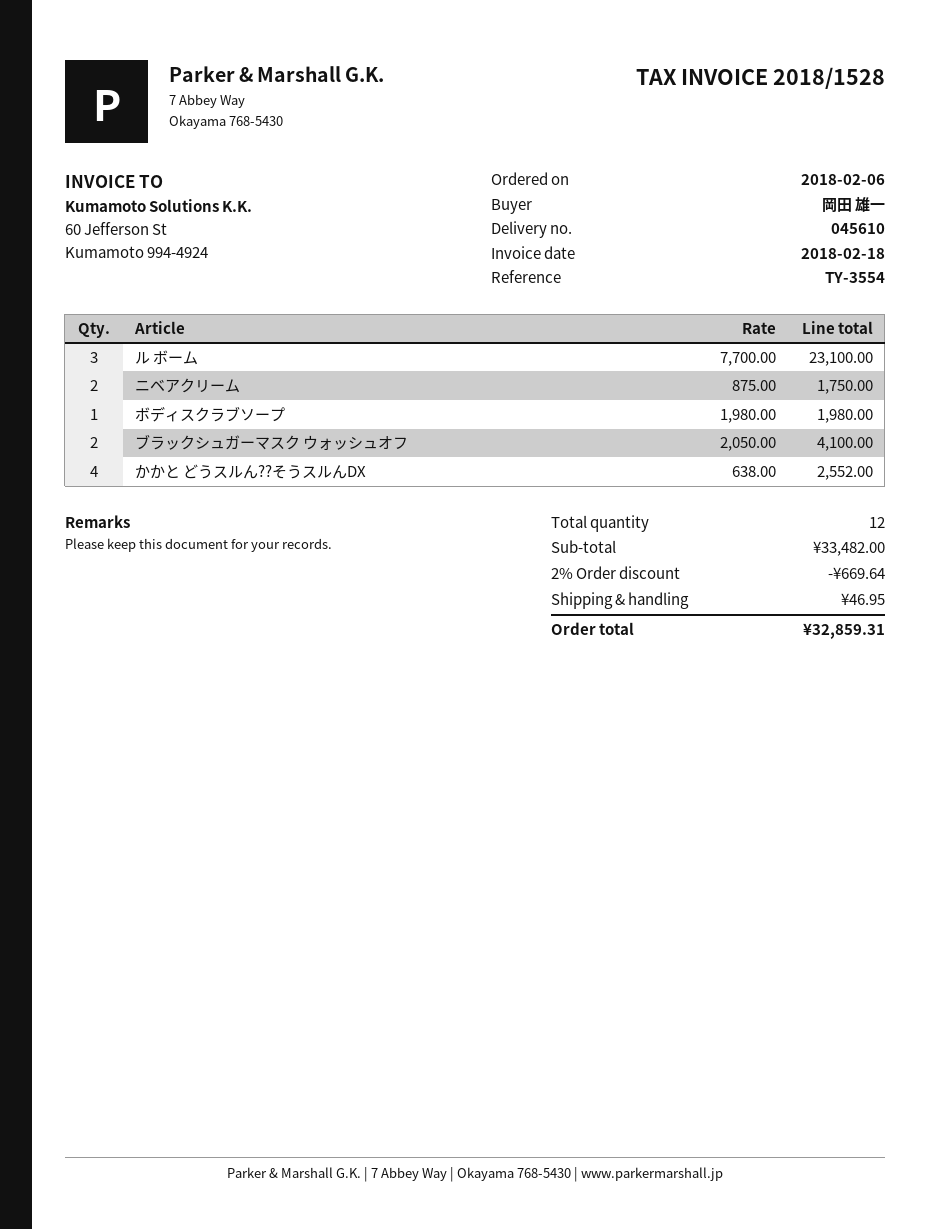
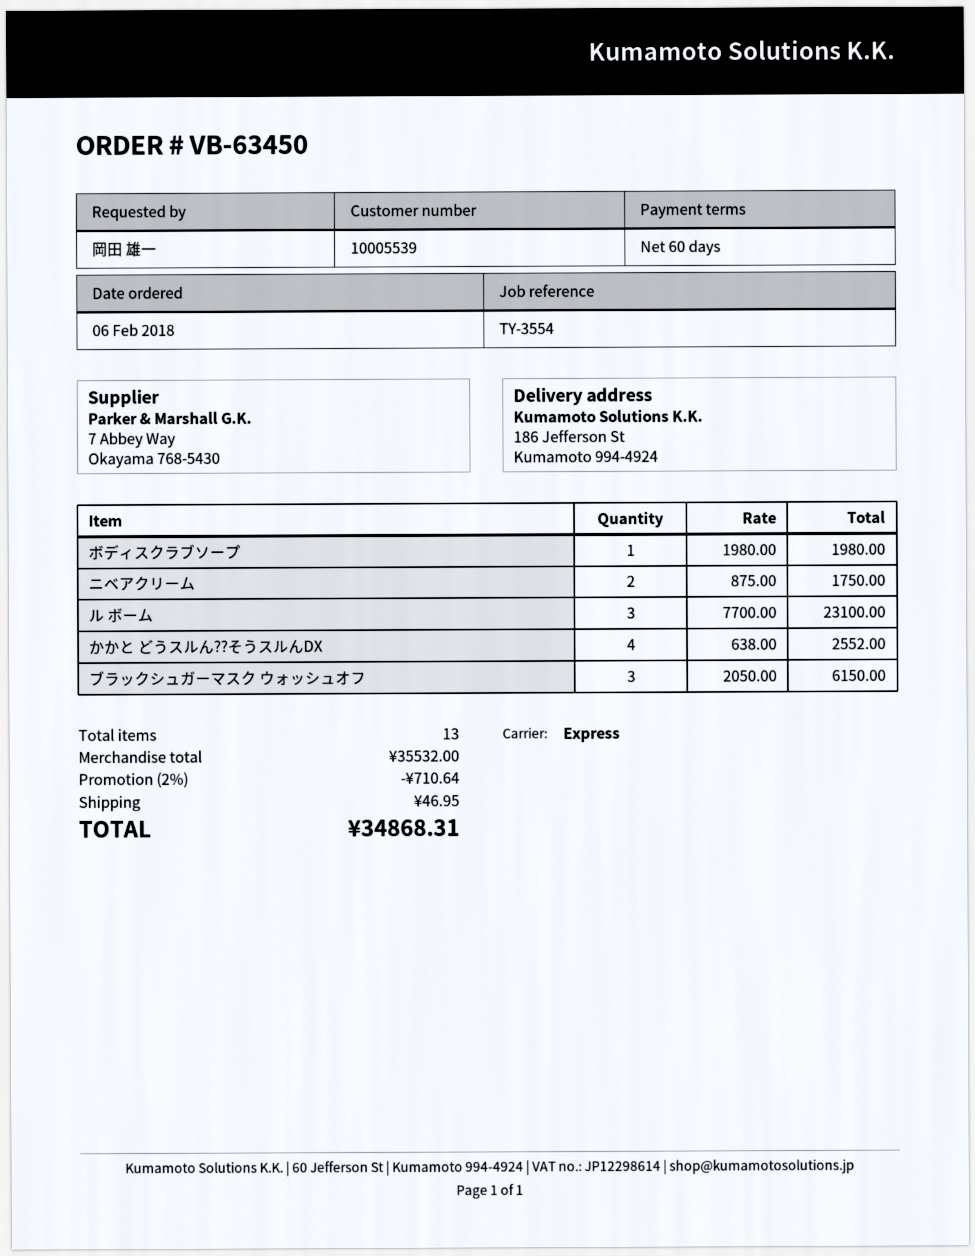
ブラックシュガーマスク ウォッシュオフ: 2 x 2050.00 = 4100.00 -> 3 x 2050.00 = 6150.00
total quantity: 12 -> 13
subtotal: 33482.00 -> 35532.00
discount: 2% = 669.64 -> 2% = 710.64
total: 32859.31 -> 34868.31

